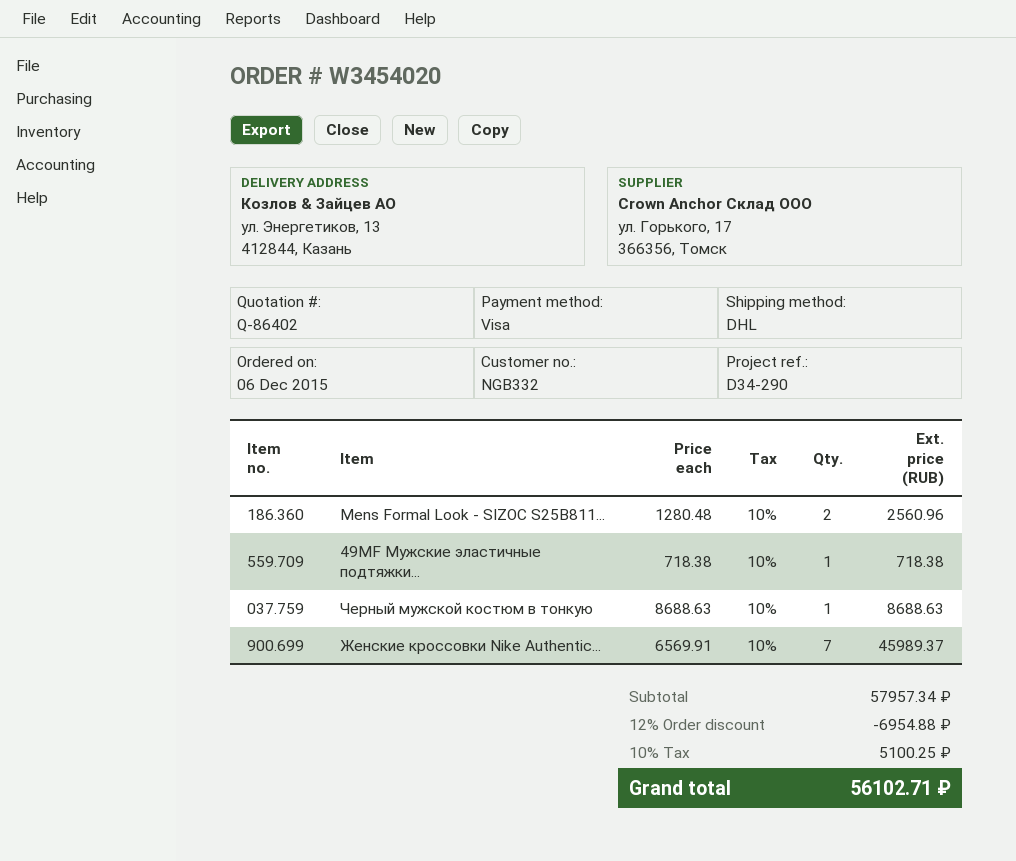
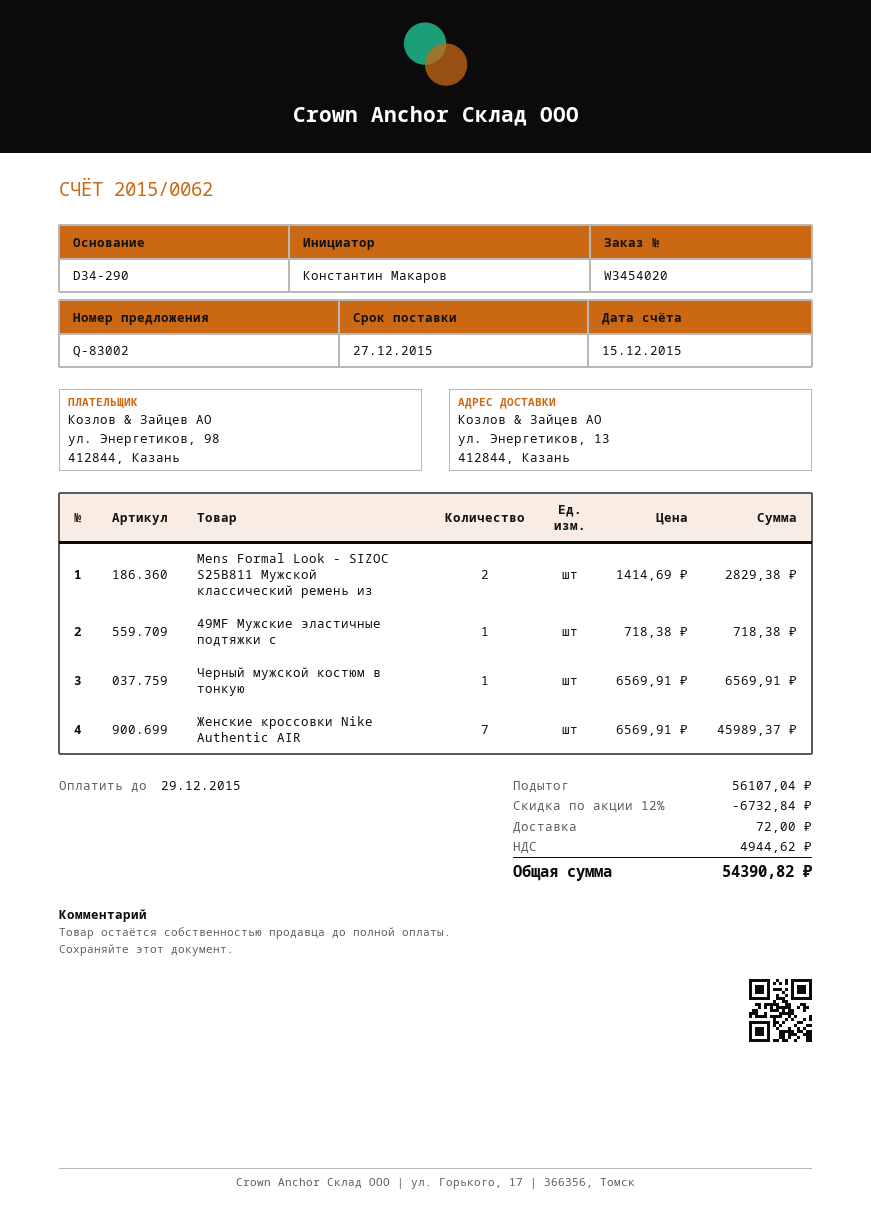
quote number: Q-86402 -> Q-83002
Mens Formal Look - SIZOC S25B811...: 2 x 1280.48 = 2560.96 -> 2 x 1414.69 = 2829.38
Черный мужской костюм в тонкую: 1 x 8688.63 = 8688.63 -> 1 x 6569.91 = 6569.91
subtotal: 57957.34 -> 56107.04
discount: 12% = 6954.88 -> 12% = 6732.84
shipping: none -> 72.00
tax: 5100.25 -> 4944.62
total: 56102.71 -> 54390.82

